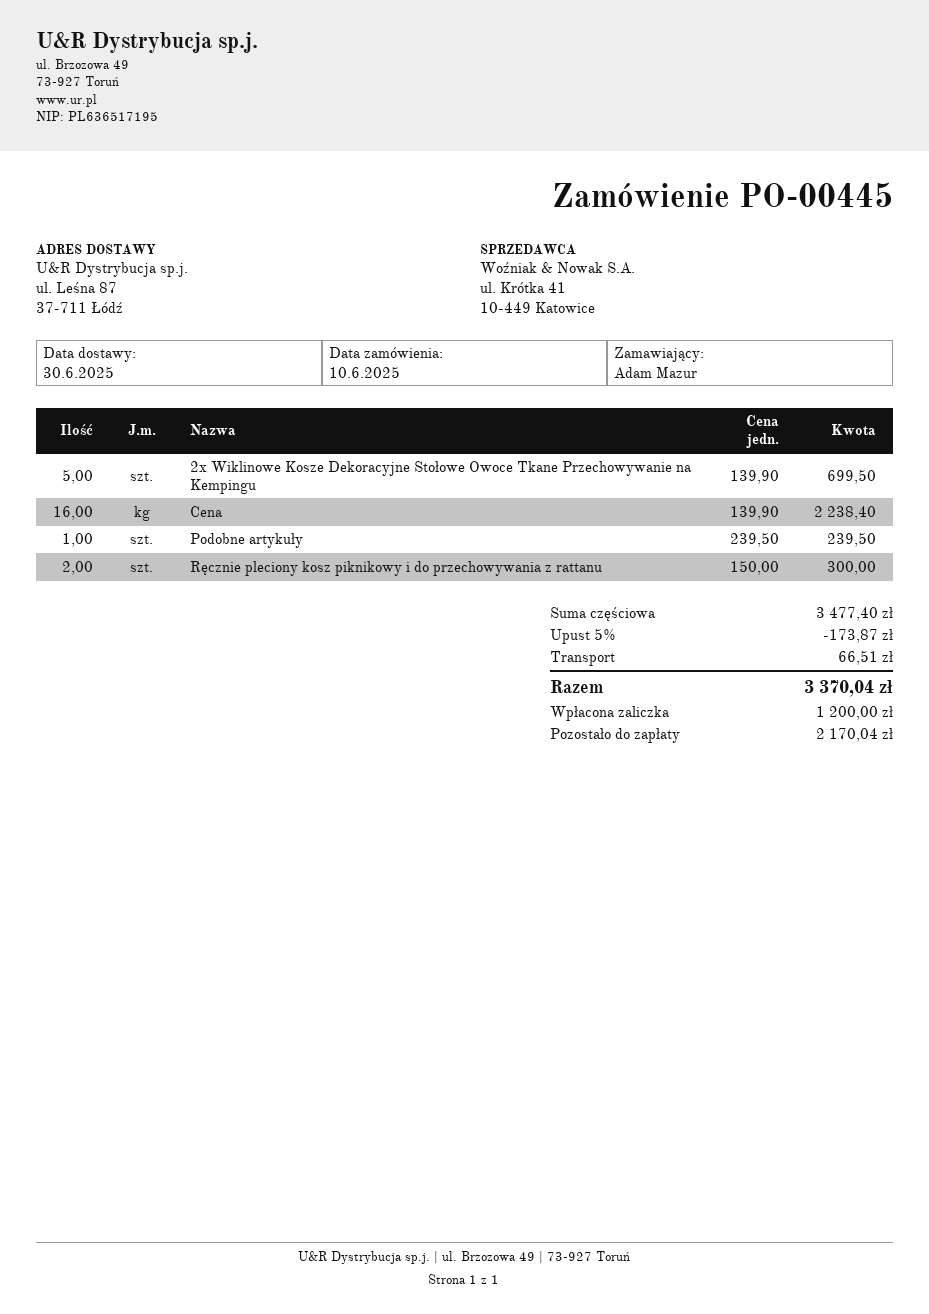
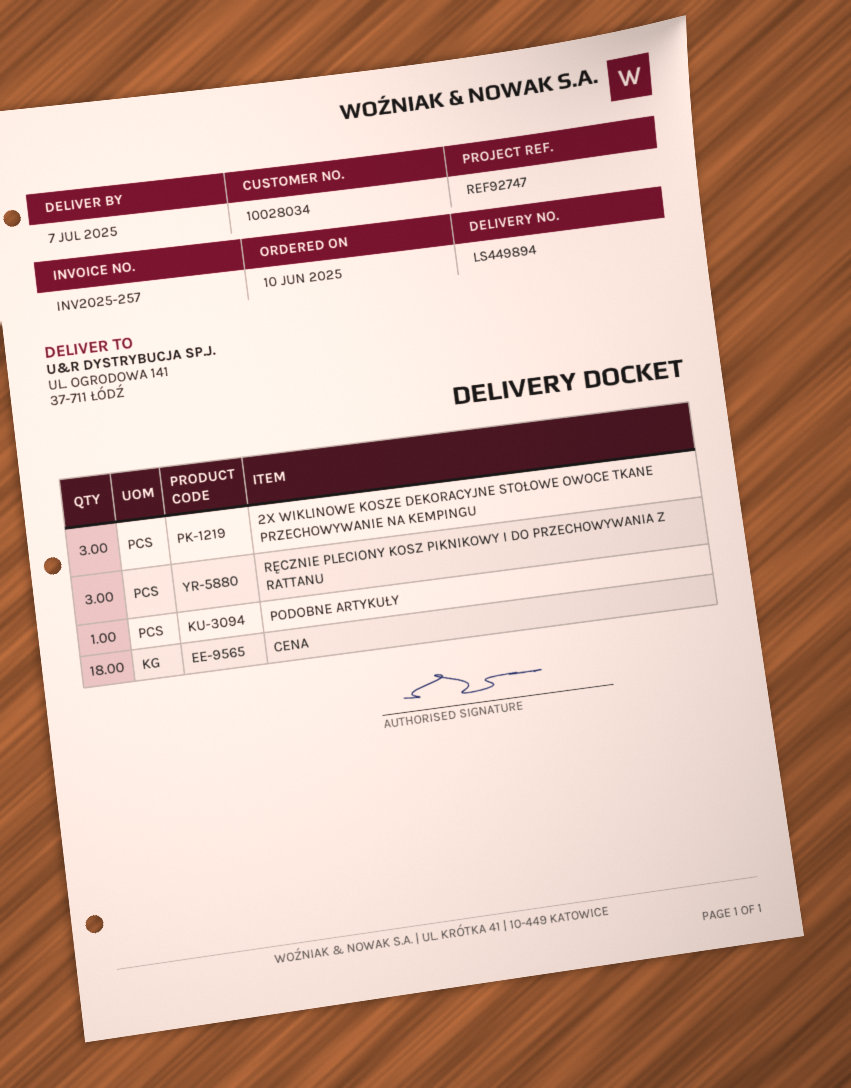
delivery date: 2025-06-30 -> 2025-07-07
ship to: ul. Leśna 87, 37-711 Łódź -> UL. OGRODOWA 141, 37-711 ŁÓDŹ
2x Wiklinowe Kosze Dekoracyjne Stołowe Owoce Tkane Przechowywanie na Kempingu: 5 -> 3
Cena: 16 -> 18
Ręcznie pleciony kosz piknikowy i do przechowywania z rattanu: 2 -> 3

